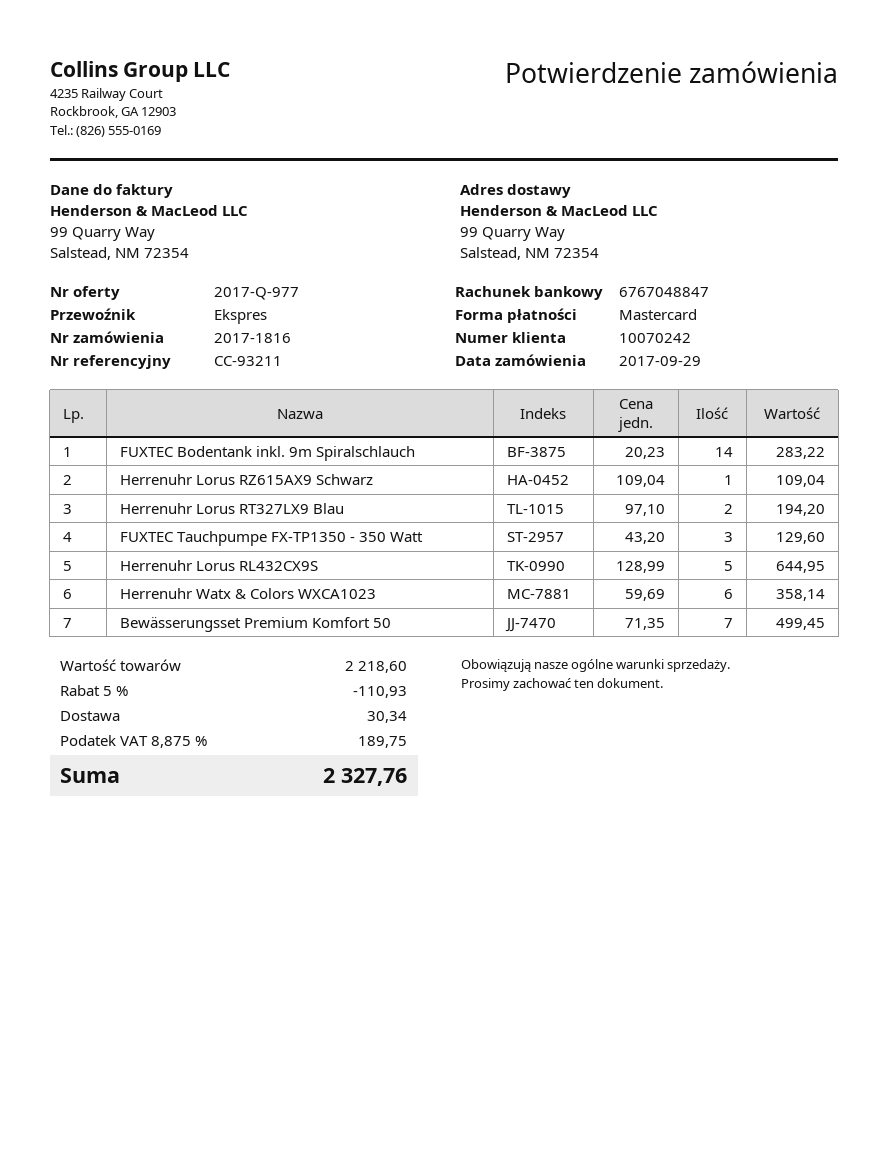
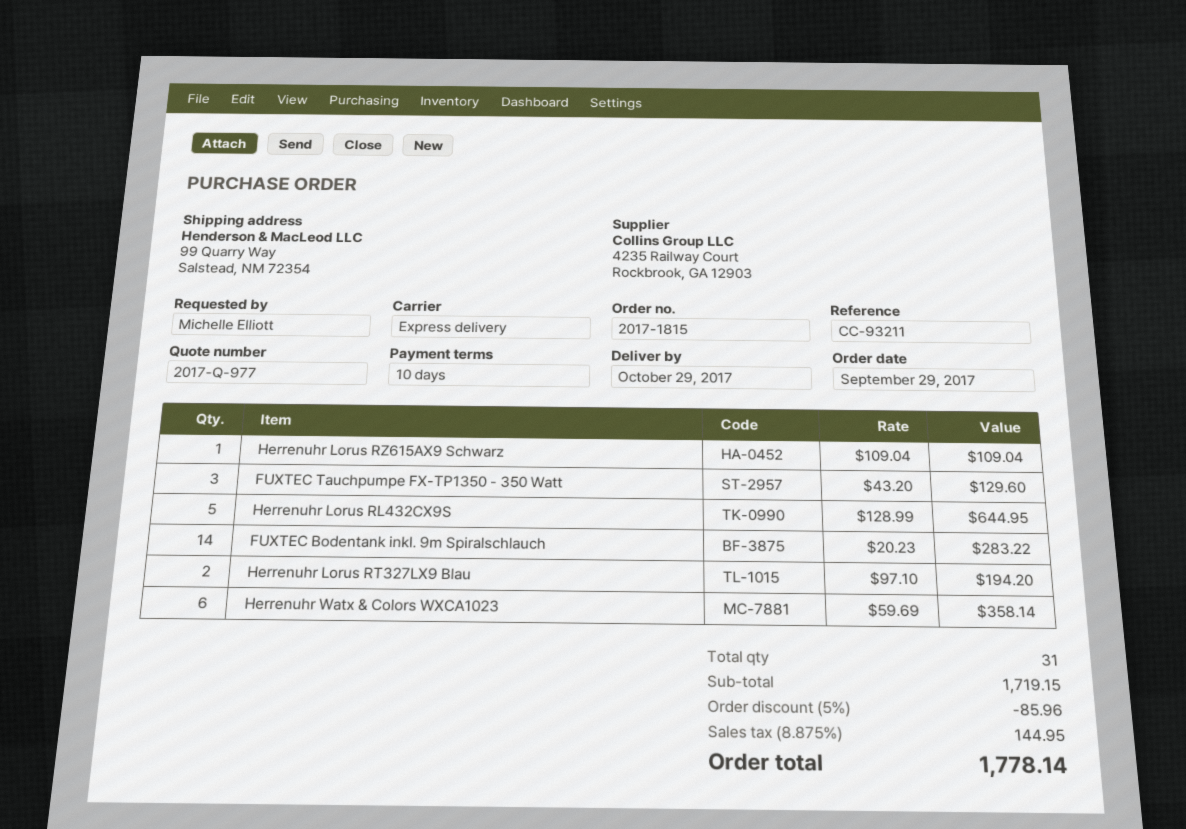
order number: 2017-1816 -> 2017-1815
Bewässerungsset Premium Komfort 50: 7 x 71.35 = 499.45 -> none
subtotal: 2218.60 -> 1719.15
discount: 5% = 110.93 -> 5% = 85.96
shipping: 30.34 -> none
tax: 8.875% = 189.75 -> 8.875% = 144.95
total: 2327.76 -> 1778.14

